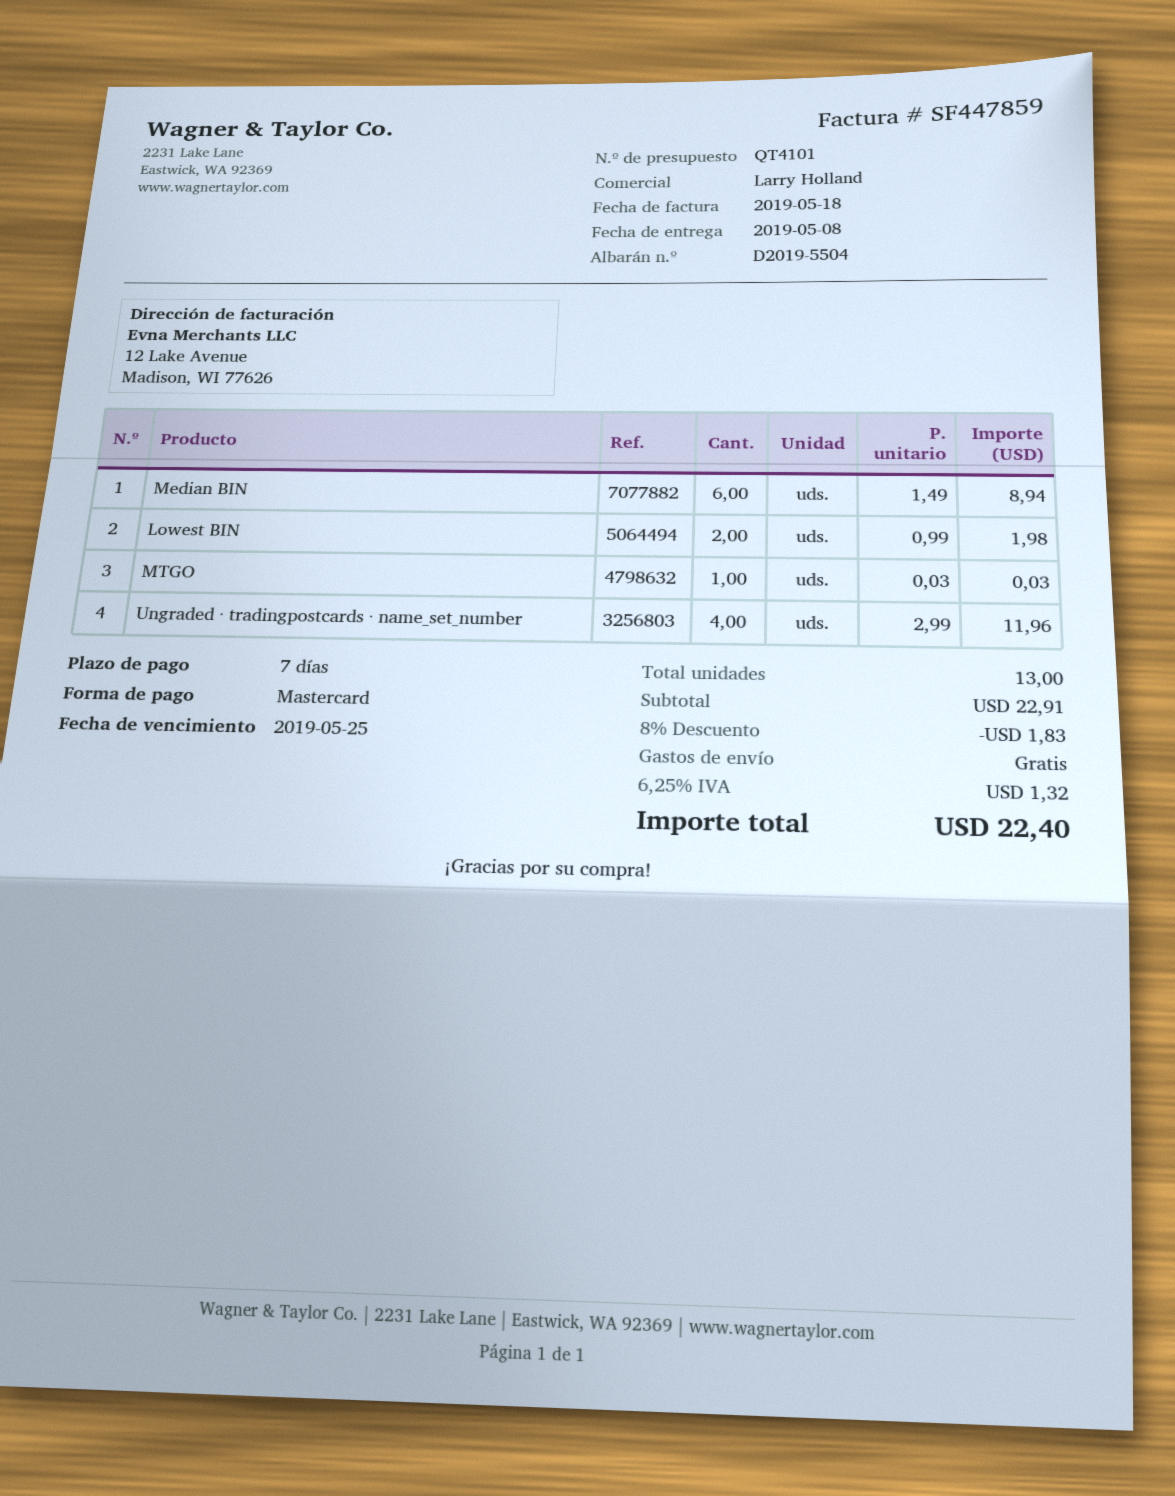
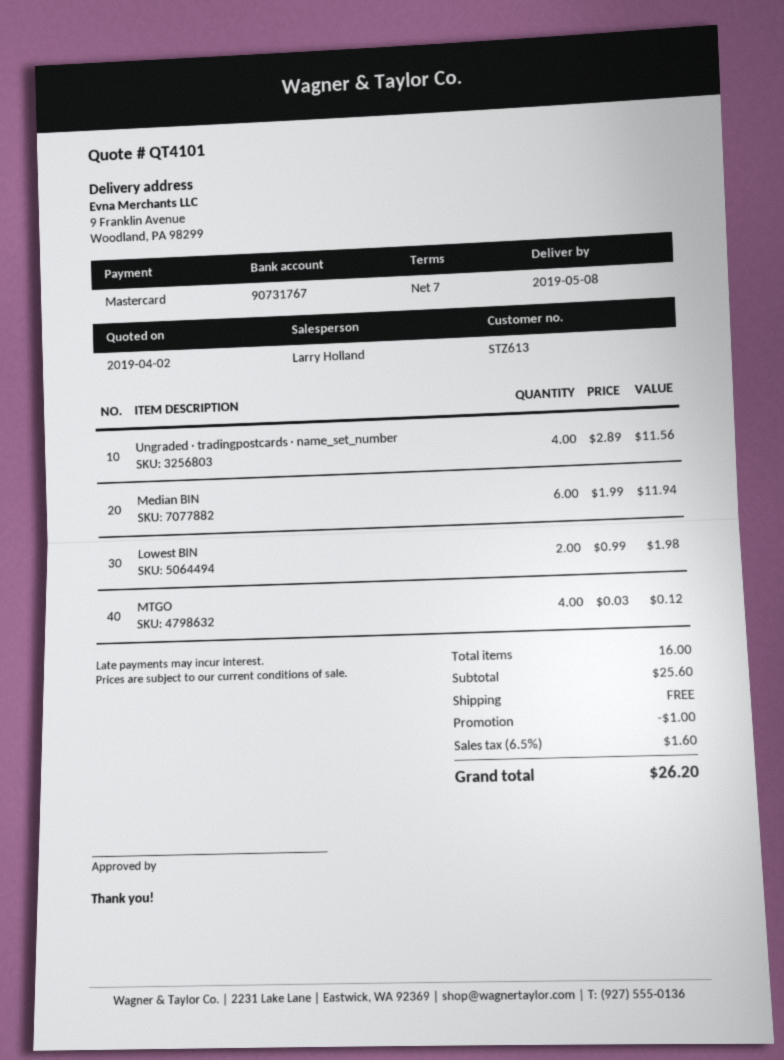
Median BIN: 6 x 1.49 = 8.94 -> 6 x 1.99 = 11.94
MTGO: 1 x 0.03 = 0.03 -> 4 x 0.03 = 0.12
Ungraded · tradingpostcards · name_set_number: 4 x 2.99 = 11.96 -> 4 x 2.89 = 11.56
total quantity: 13 -> 16
subtotal: 22.91 -> 25.60
discount: 1.83 -> 1.00
tax: 6.25% = 1.32 -> 6.5% = 1.60
total: 22.40 -> 26.20

